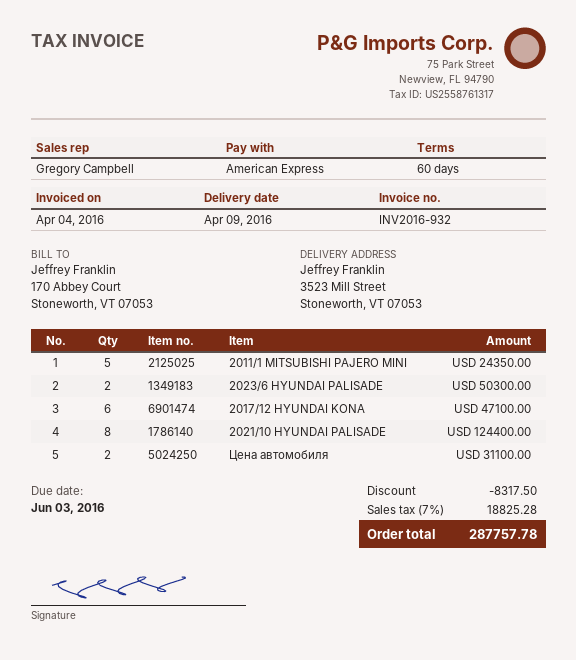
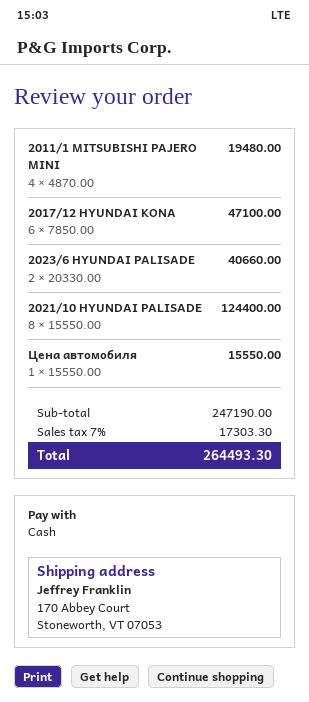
payment method: American Express -> cash
ship to: 3523 Mill Street, Stoneworth, VT 07053 -> 170 Abbey Court, Stoneworth, VT 07053
2011/1 MITSUBISHI PAJERO MINI: 5 for 24350.00 -> 4 for 19480.00
2023/6 HYUNDAI PALISADE: 2 for 50300.00 -> 2 for 40660.00
Цена автомобиля: 2 for 31100.00 -> 1 for 15550.00
discount: 8317.50 -> none
tax: 7% = 18825.28 -> 7% = 17303.30
total: 287757.78 -> 264493.30

